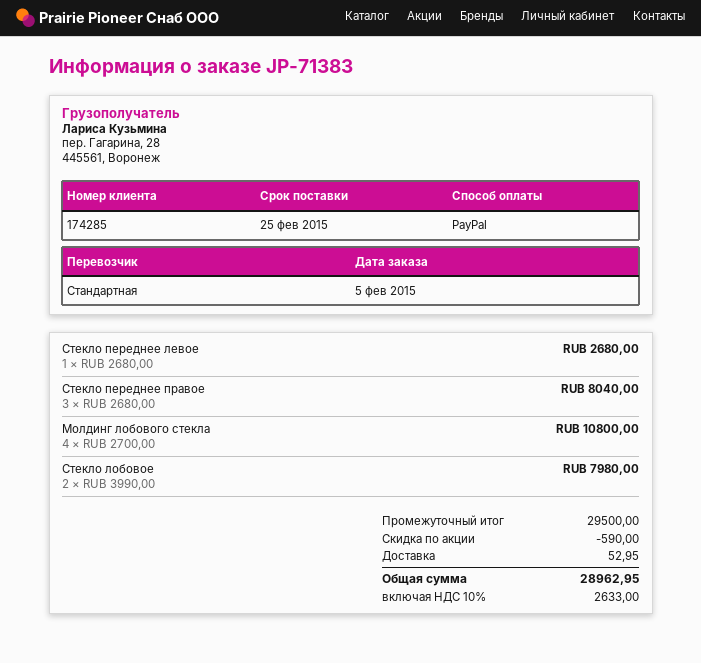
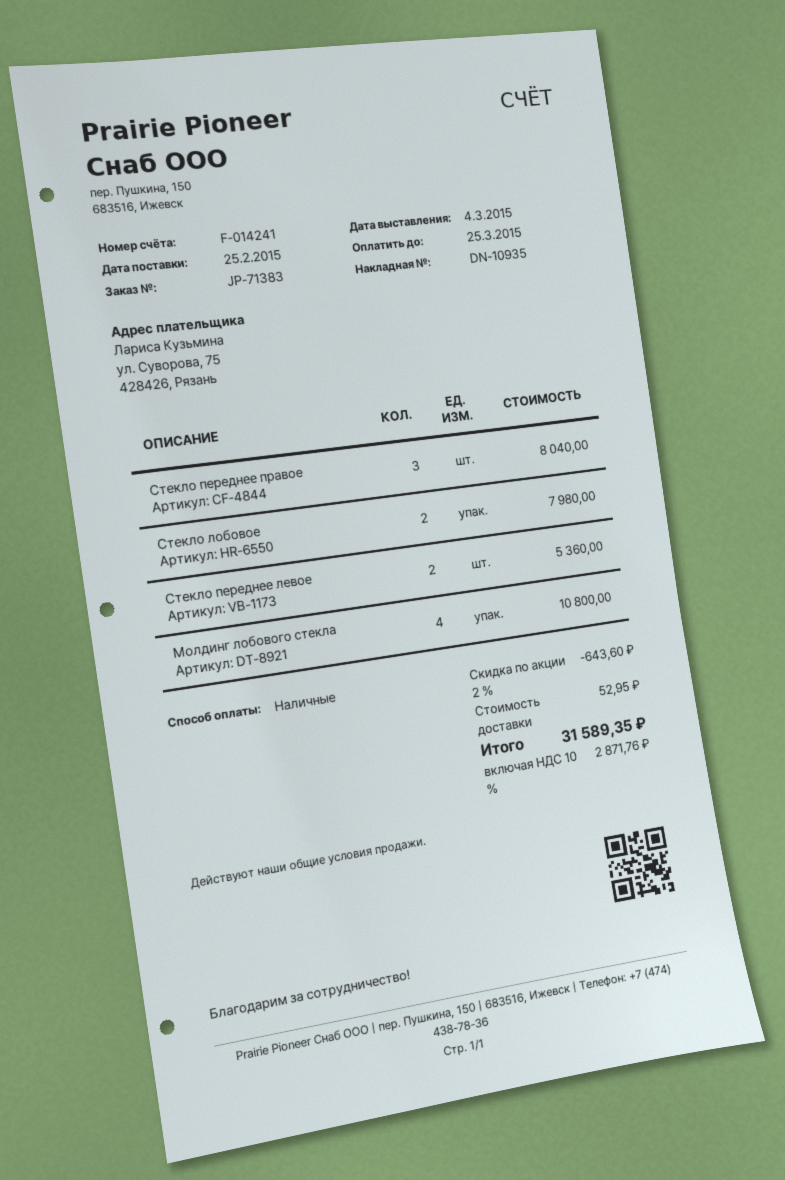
payment method: PayPal -> cash
Стекло переднее левое: 1 for 2680.00 -> 2 for 5360.00
discount: 590.00 -> 643.60
tax: 10% = 2633.00 -> 10% = 2871.76
total: 28962.95 -> 31589.35

